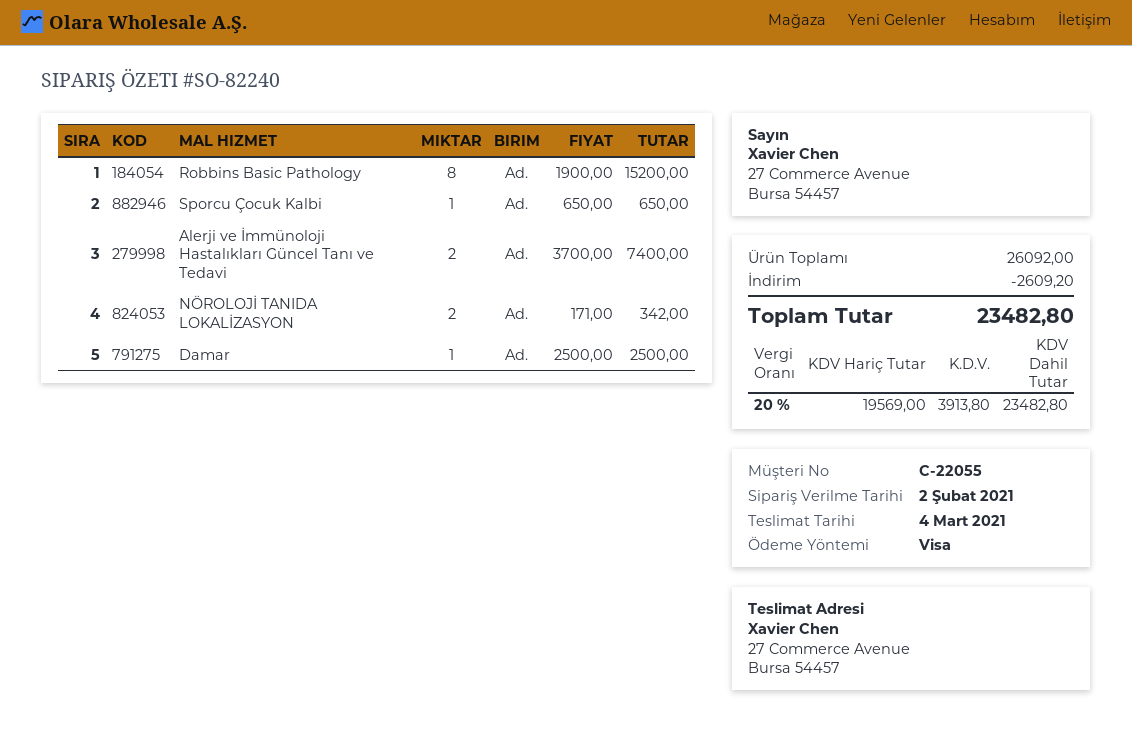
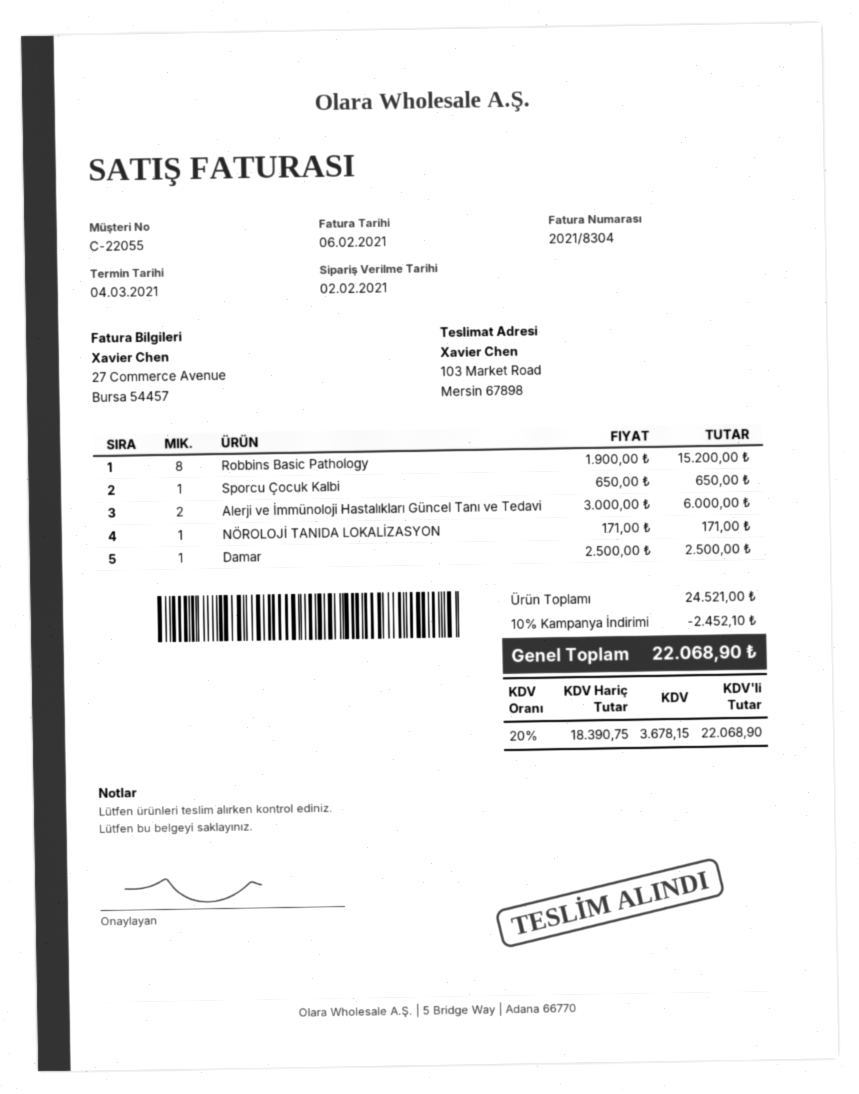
ship to: 27 Commerce Avenue, Bursa 54457 -> 103 Market Road, Mersin 67898
Alerji ve İmmünoloji Hastalıkları Güncel Tanı ve Tedavi: 2 x 3700.00 = 7400.00 -> 2 x 3000.00 = 6000.00
NÖROLOJİ TANIDA LOKALİZASYON: 2 x 171.00 = 342.00 -> 1 x 171.00 = 171.00
subtotal: 26092.00 -> 24521.00
discount: 2609.20 -> 2452.10
net: 19569.00 -> 18390.75
tax: 20% = 3913.80 -> 20% = 3678.15
total: 23482.80 -> 22068.90

